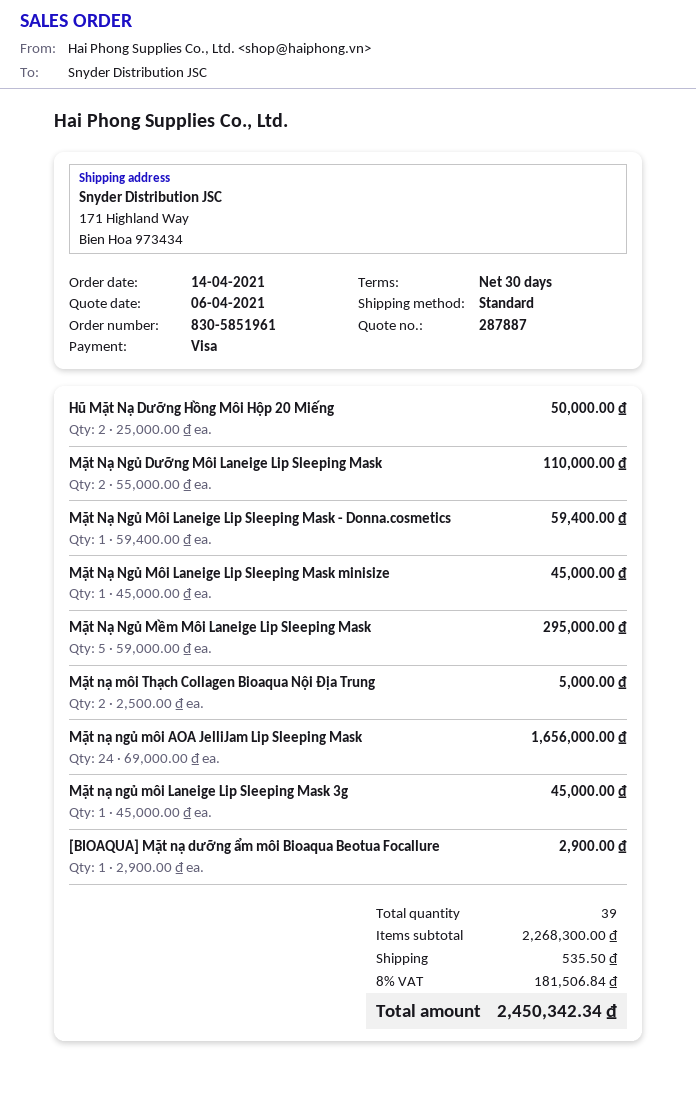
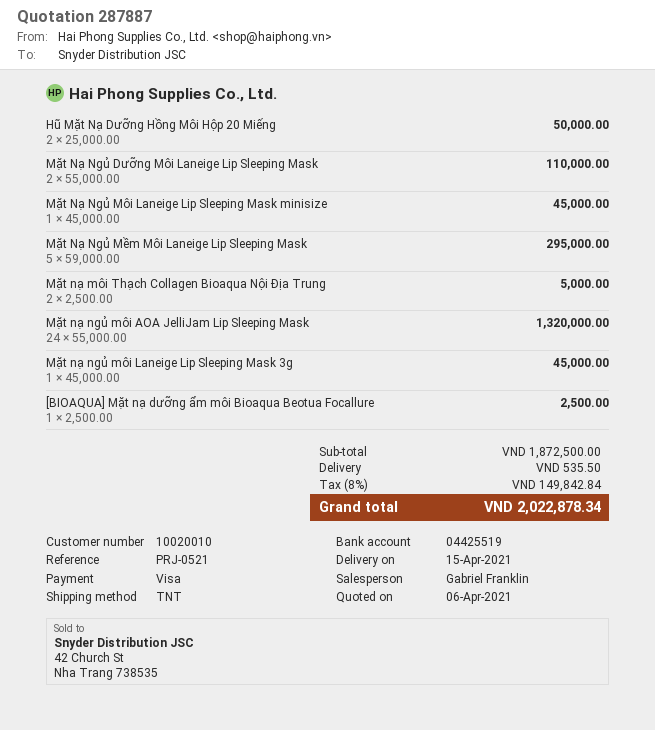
shipping method: standard -> TNT
Mặt Nạ Ngủ Môi Laneige Lip Sleeping Mask - Donna.cosmetics: 1 x 59400.00 = 59400.00 -> none
Mặt nạ ngủ môi AOA JelliJam Lip Sleeping Mask: 24 x 69000.00 = 1656000.00 -> 24 x 55000.00 = 1320000.00
[BIOAQUA] Mặt nạ dưỡng ẩm môi Bioaqua Beotua Focallure: 1 x 2900.00 = 2900.00 -> 1 x 2500.00 = 2500.00
subtotal: 2268300.00 -> 1872500.00
tax: 8% = 181506.84 -> 8% = 149842.84
total: 2450342.34 -> 2022878.34

